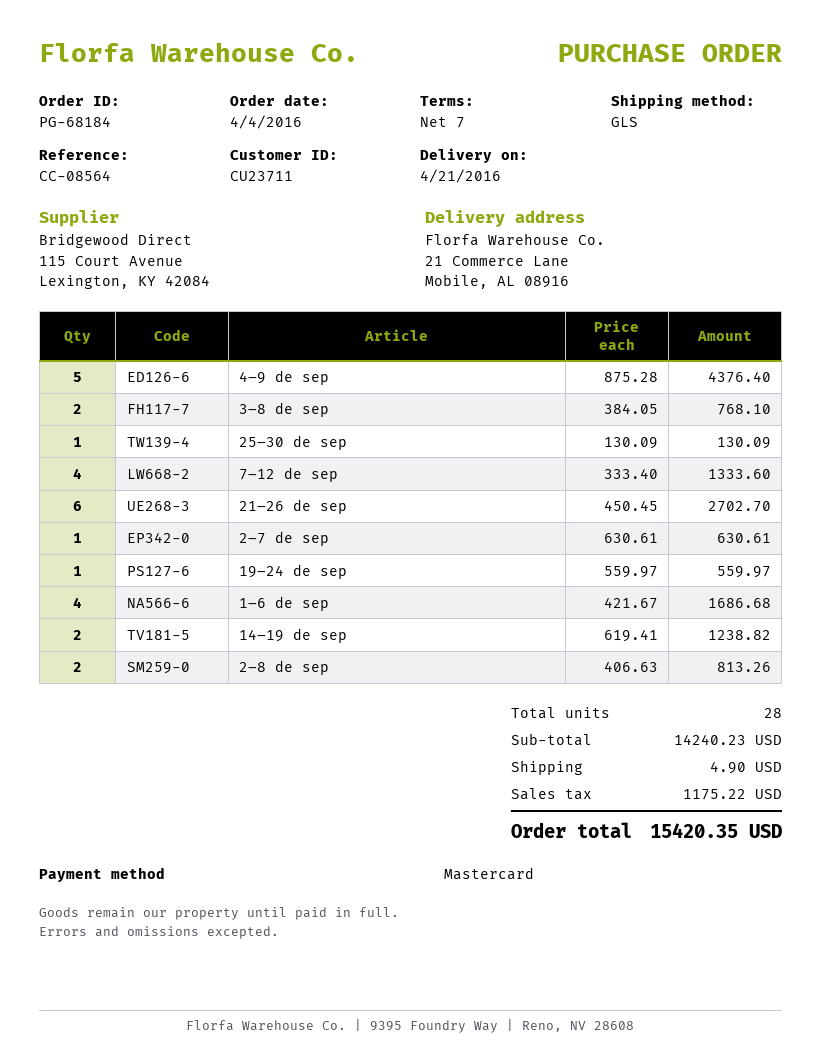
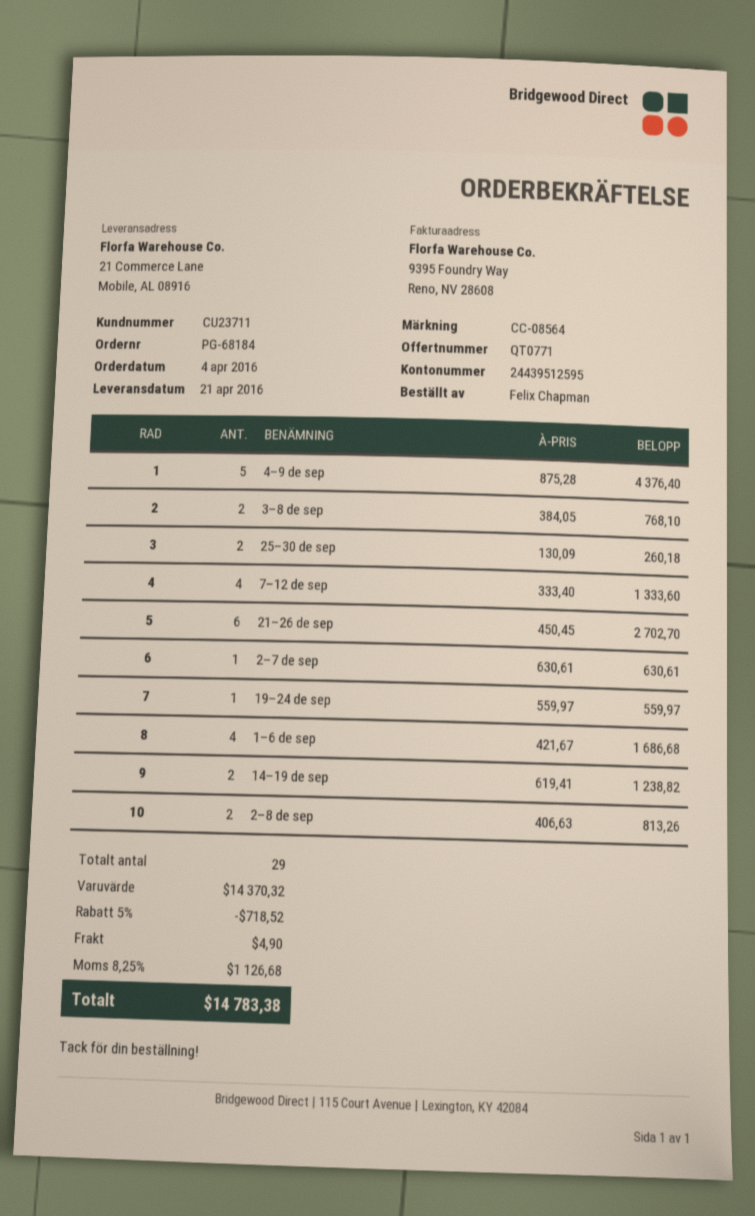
25–30 de sep: 1 x 130.09 = 130.09 -> 2 x 130.09 = 260.18
total quantity: 28 -> 29
subtotal: 14240.23 -> 14370.32
discount: none -> 5% = 718.52
tax: 1175.22 -> 1126.68
total: 15420.35 -> 14783.38

